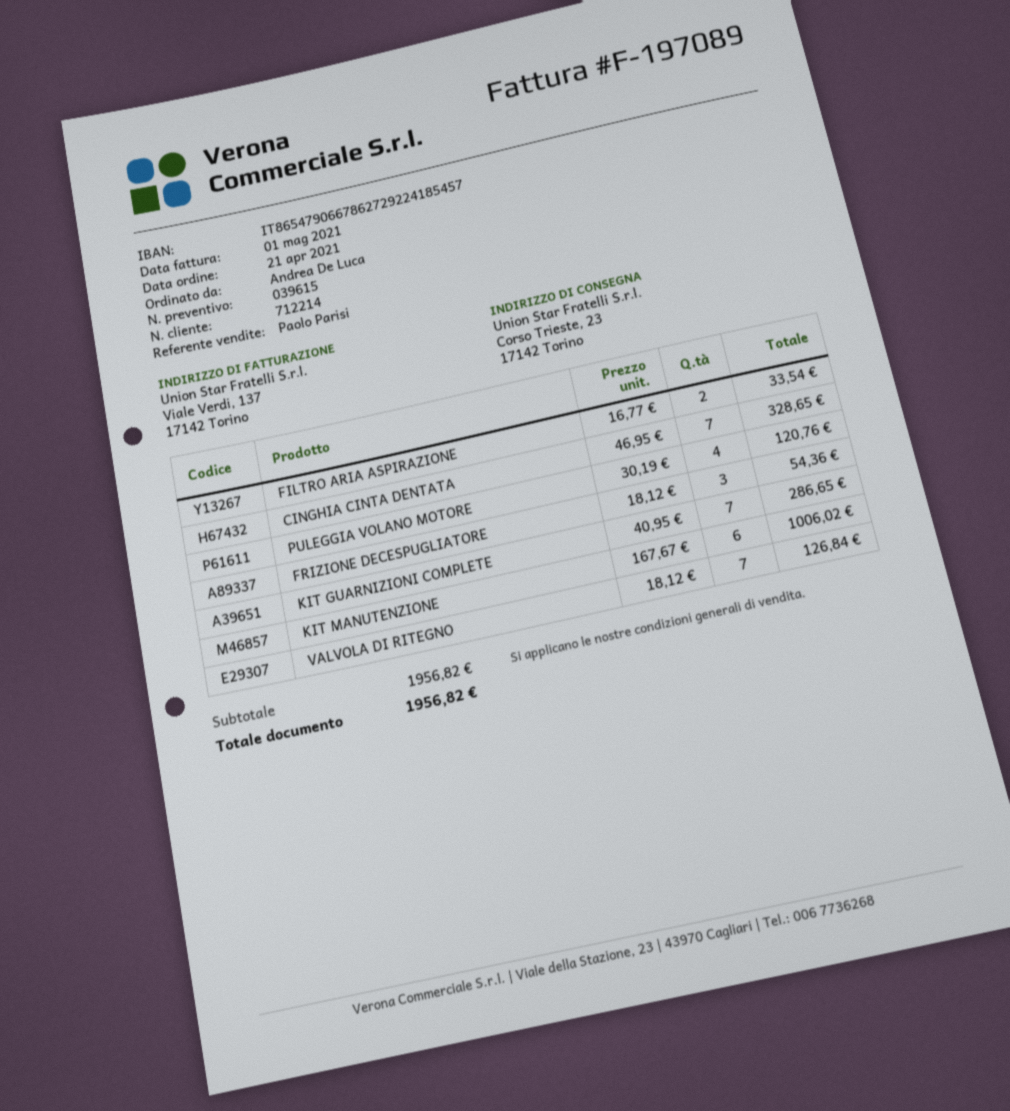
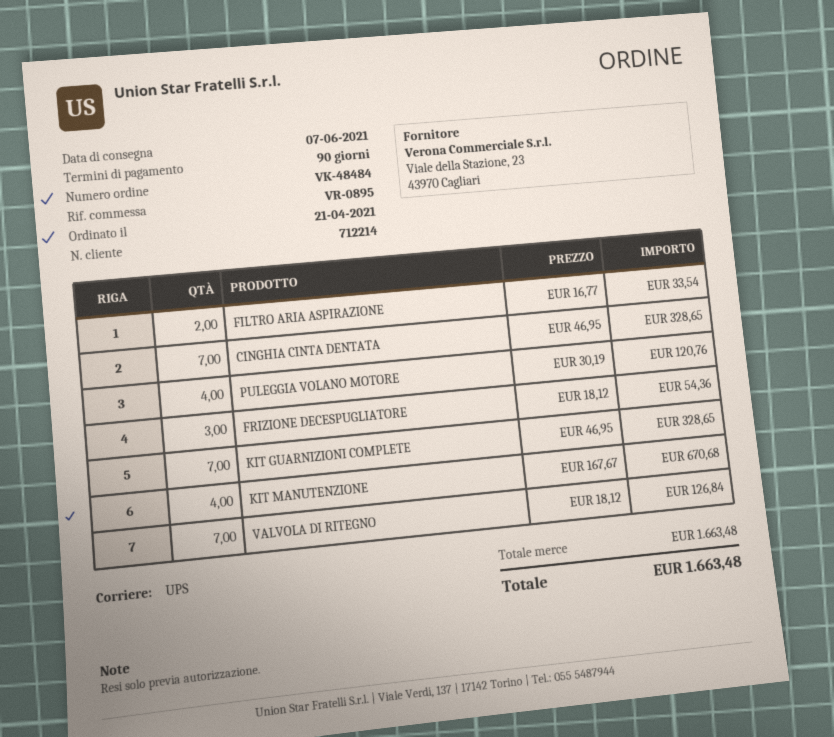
KIT GUARNIZIONI COMPLETE: 7 x 40.95 = 286.65 -> 7 x 46.95 = 328.65
KIT MANUTENZIONE: 6 x 167.67 = 1006.02 -> 4 x 167.67 = 670.68
subtotal: 1956.82 -> 1663.48
total: 1956.82 -> 1663.48

